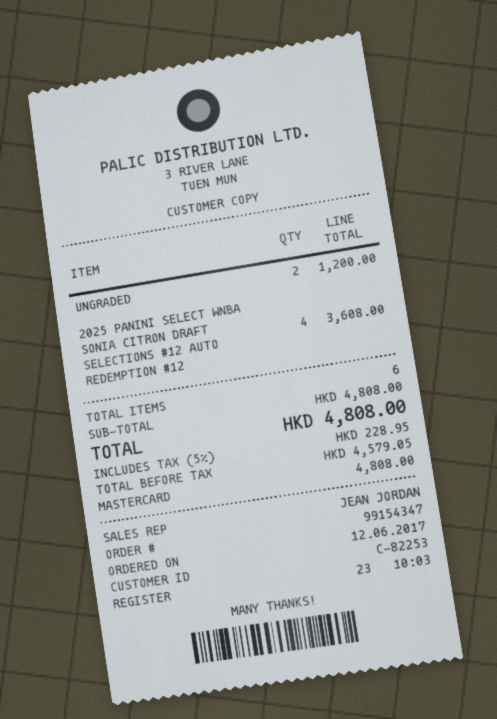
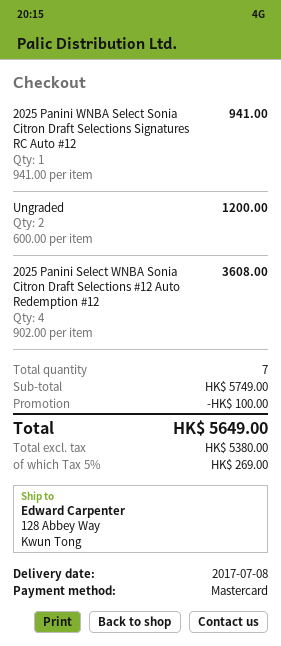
2025 Panini WNBA Select Sonia Citron Draft Selections Signatures RC Auto #12: none -> 1 for 941.00
total quantity: 6 -> 7
subtotal: 4808.00 -> 5749.00
discount: none -> 100.00
net: 4579.05 -> 5380.00
tax: 5% = 228.95 -> 5% = 269.00
total: 4808.00 -> 5649.00

